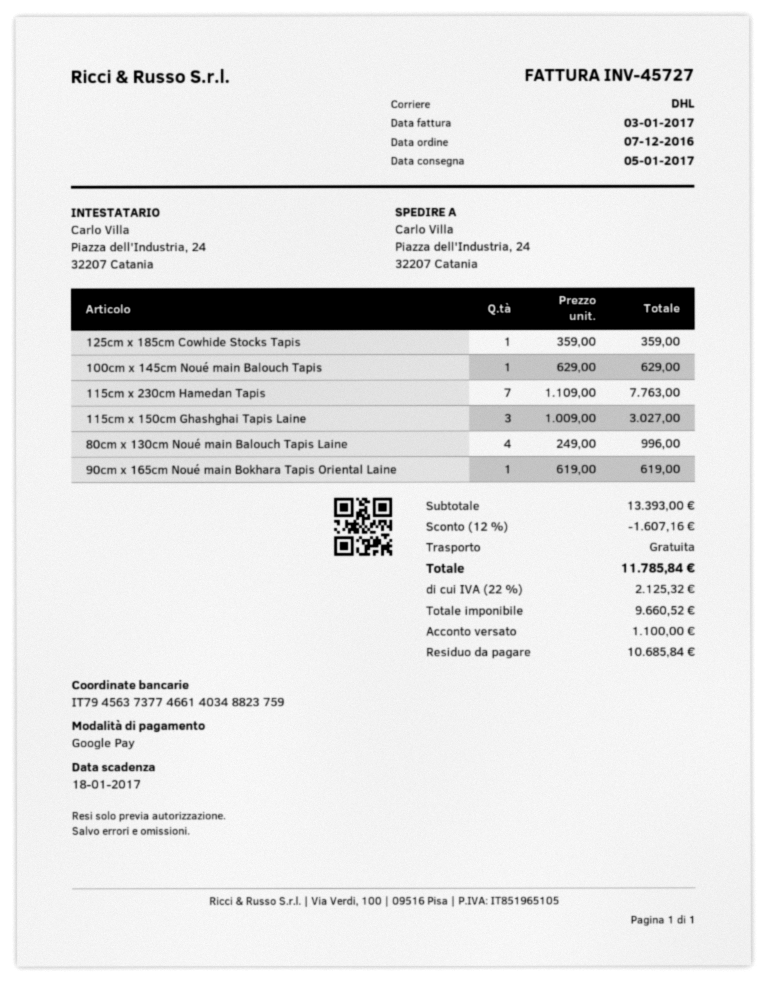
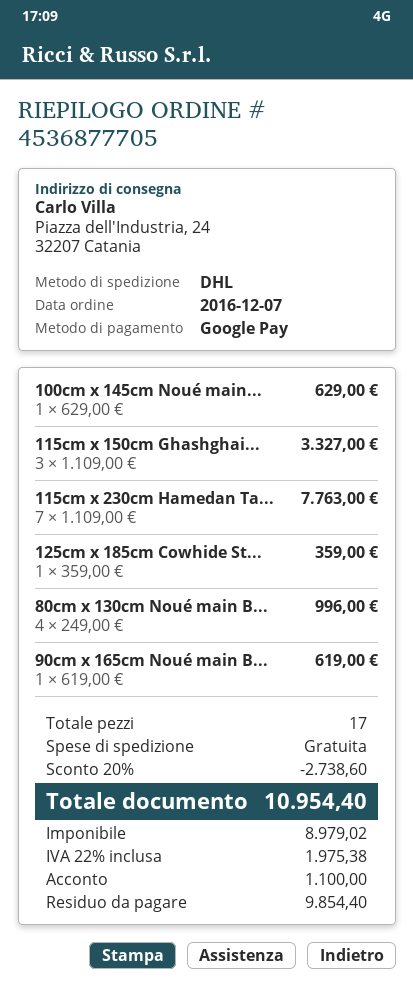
115cm x 150cm Ghashghai Tapis Laine: 3 x 1009.00 = 3027.00 -> 3 x 1109.00 = 3327.00
discount: 12% = 1607.16 -> 20% = 2738.60
net: 9660.52 -> 8979.02
tax: 22% = 2125.32 -> 22% = 1975.38
total: 11785.84 -> 10954.40
balance: 10685.84 -> 9854.40

